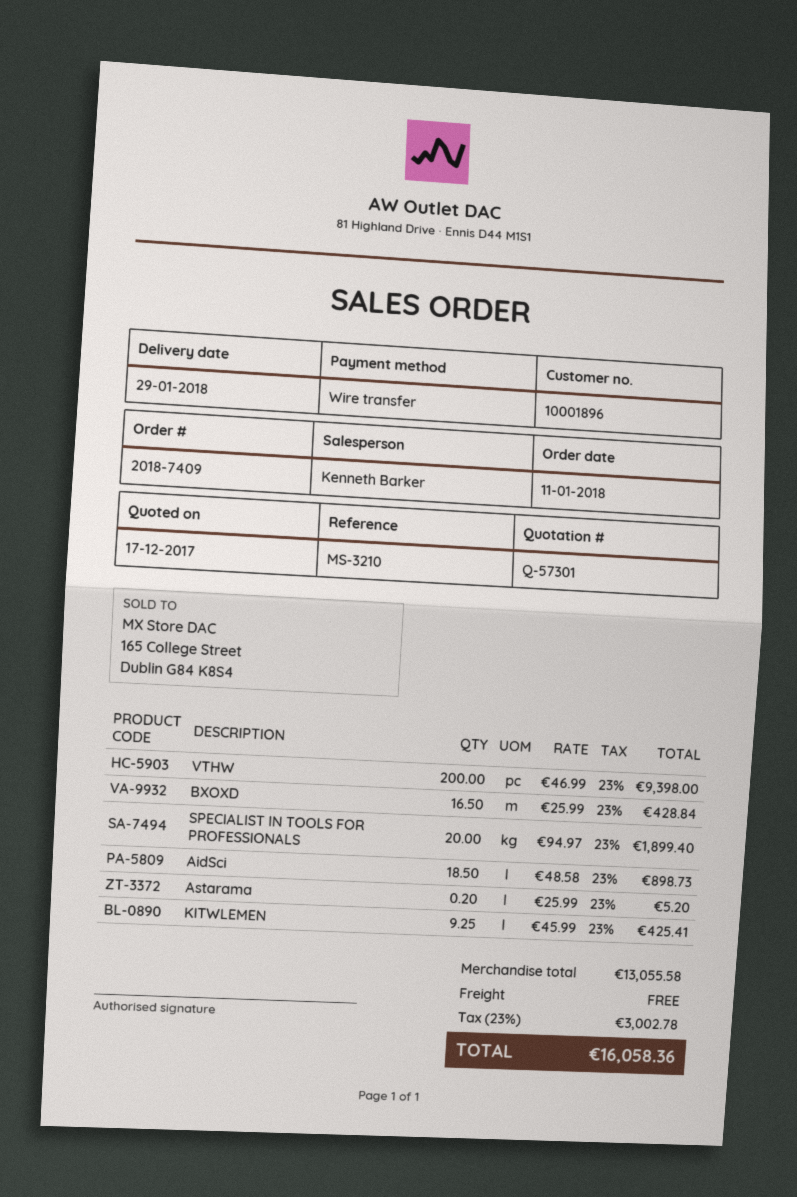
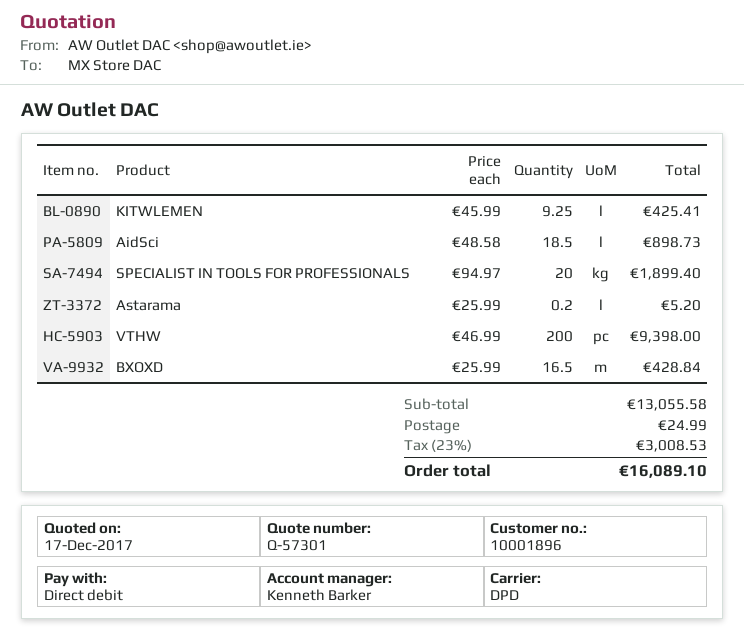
payment method: bank transfer -> direct debit
shipping: 0.00 -> 24.99
tax: 23% = 3002.78 -> 23% = 3008.53
total: 16058.36 -> 16089.10

